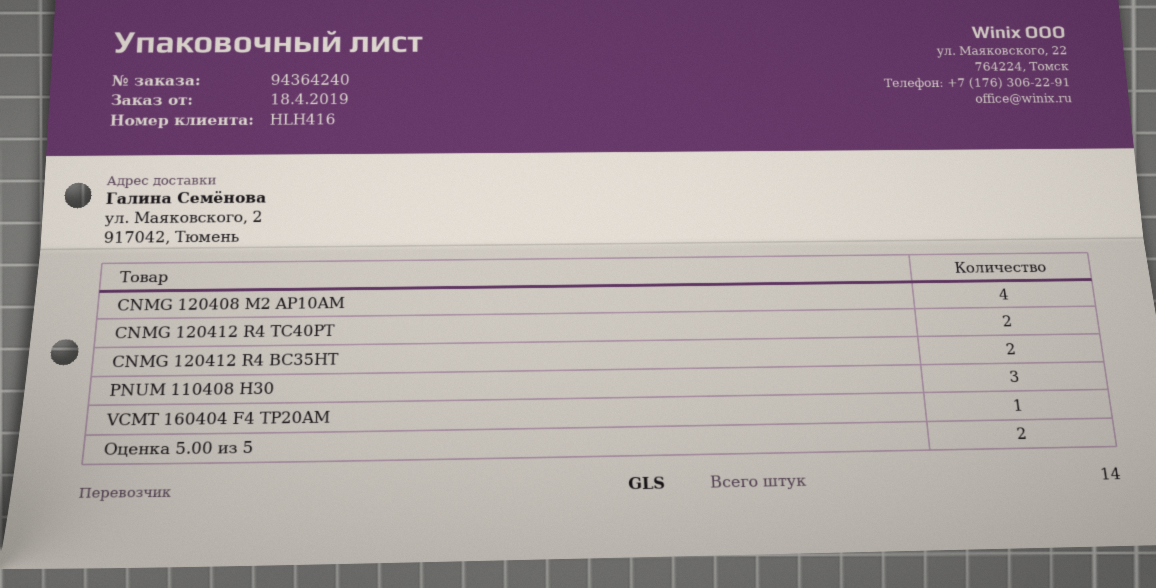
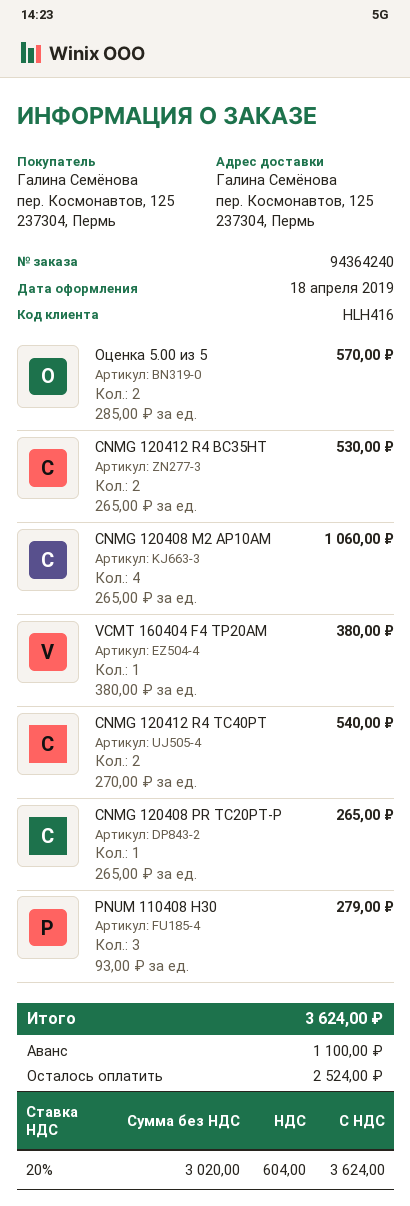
ship to: ул. Маяковского, 2, 917042, Тюмень -> пер. Космонавтов, 125, 237304, Пермь
CNMG 120408 PR TC20PT-P: none -> 1

